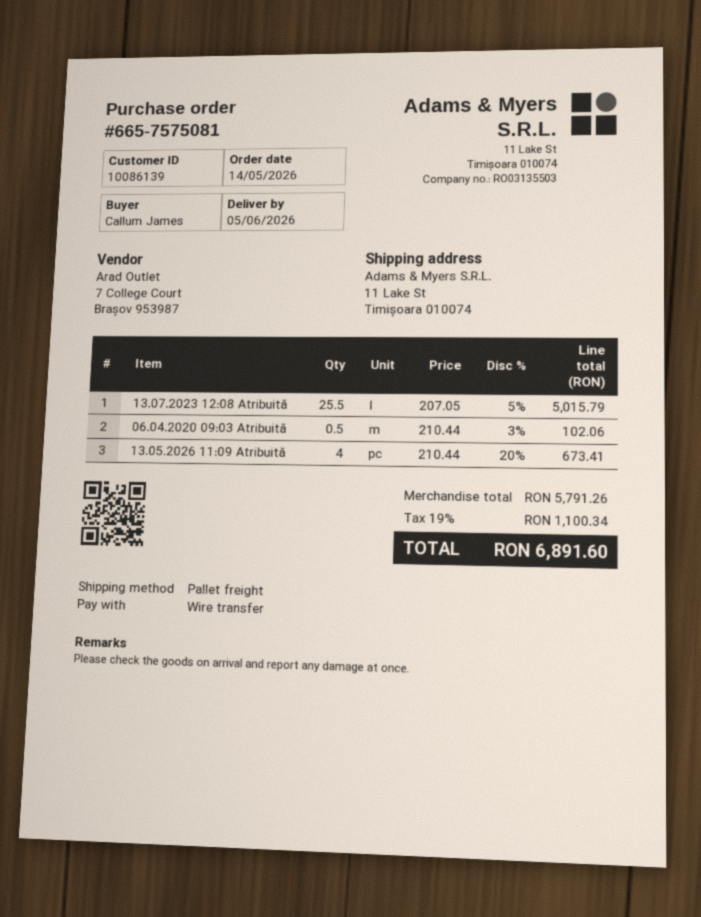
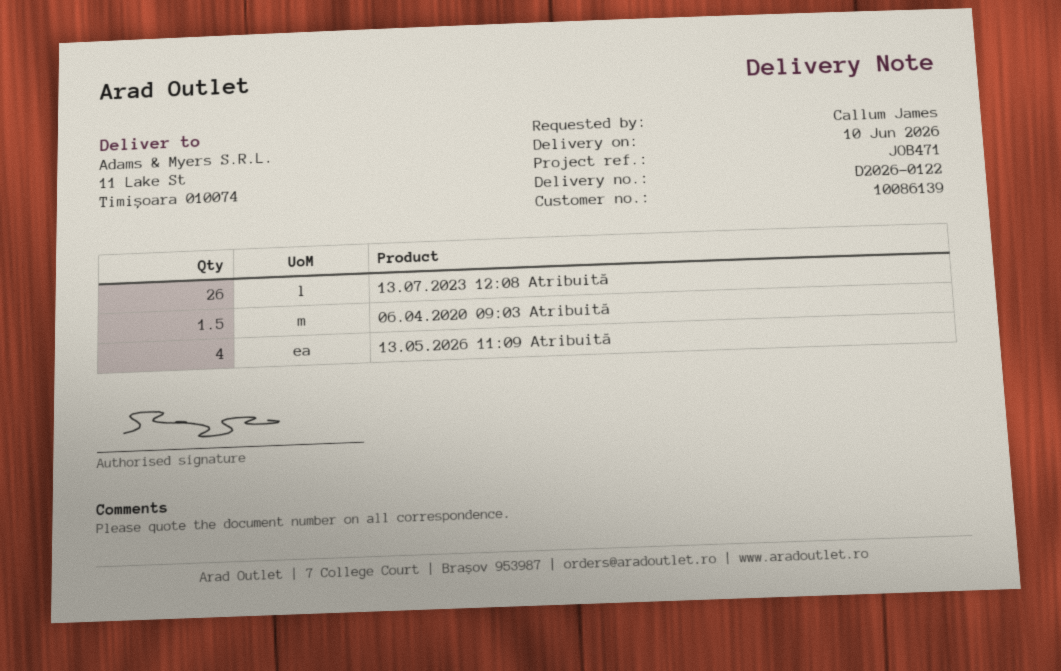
delivery date: 2026-06-05 -> 2026-06-10
13.07.2023 12:08 Atribuită: 25.5 -> 26
06.04.2020 09:03 Atribuită: 0.5 -> 1.5

